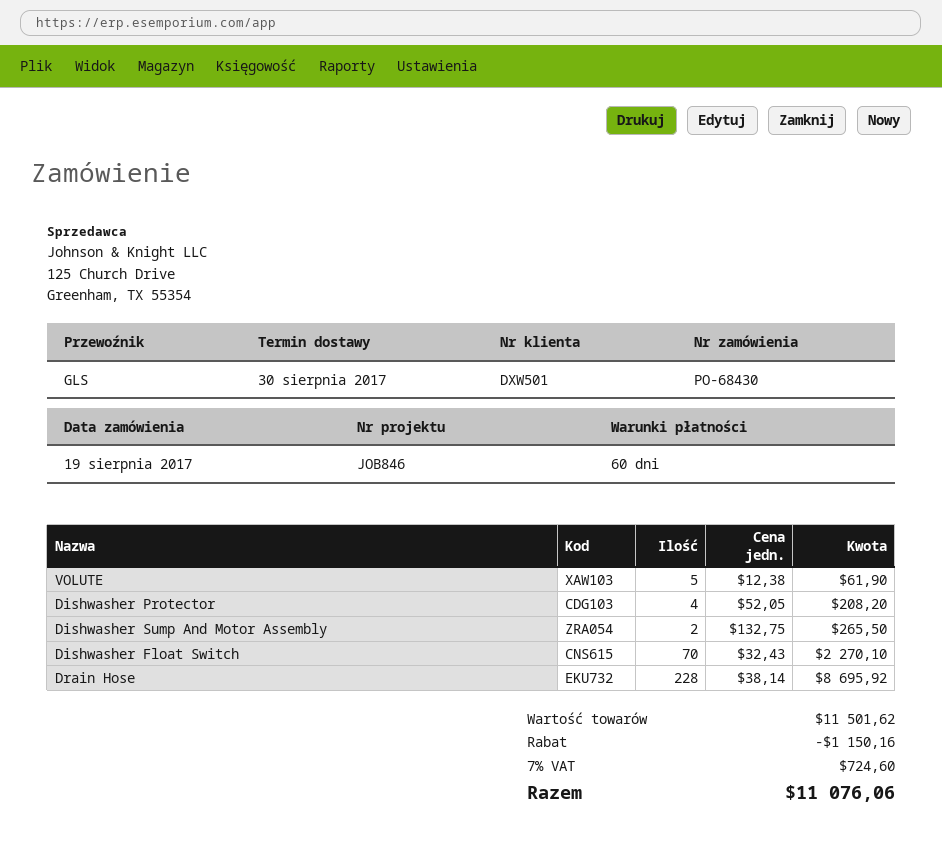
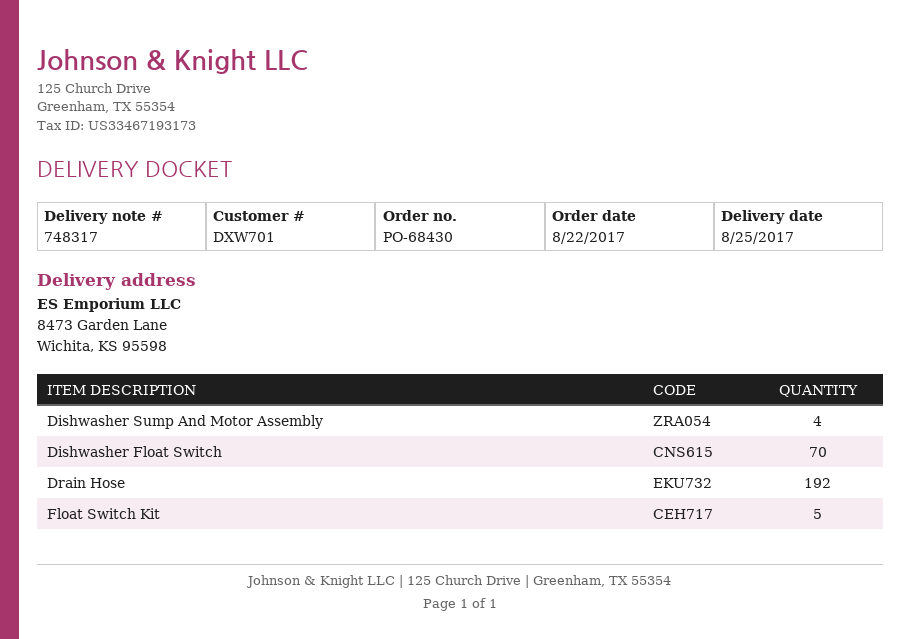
order date: 2017-08-19 -> 2017-08-22
delivery date: 2017-08-30 -> 2017-08-25
customer number: DXW501 -> DXW701
VOLUTE: 5 -> none
Dishwasher Protector: 4 -> none
Dishwasher Sump And Motor Assembly: 2 -> 4
Drain Hose: 228 -> 192
Float Switch Kit: none -> 5

